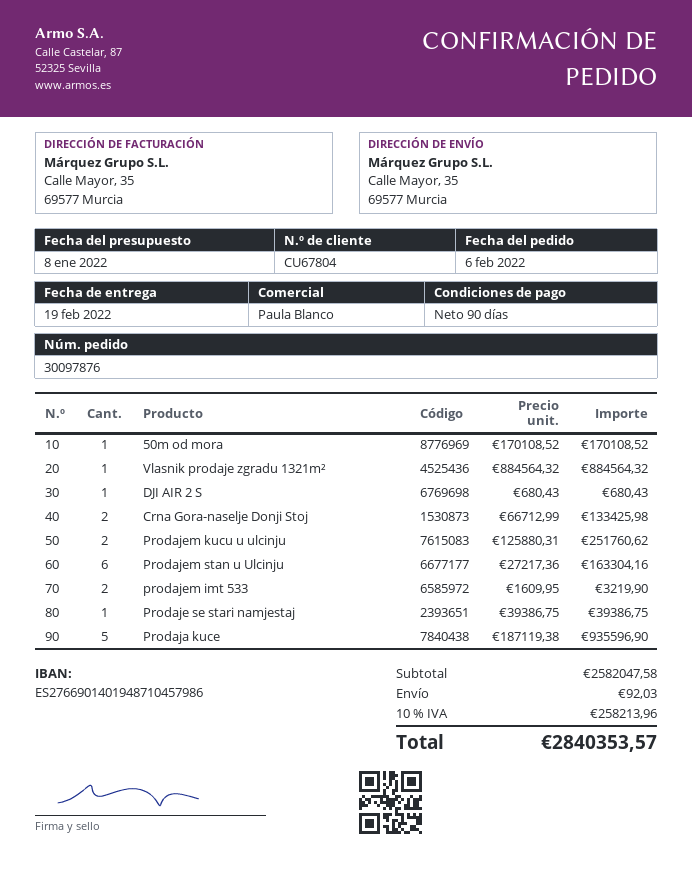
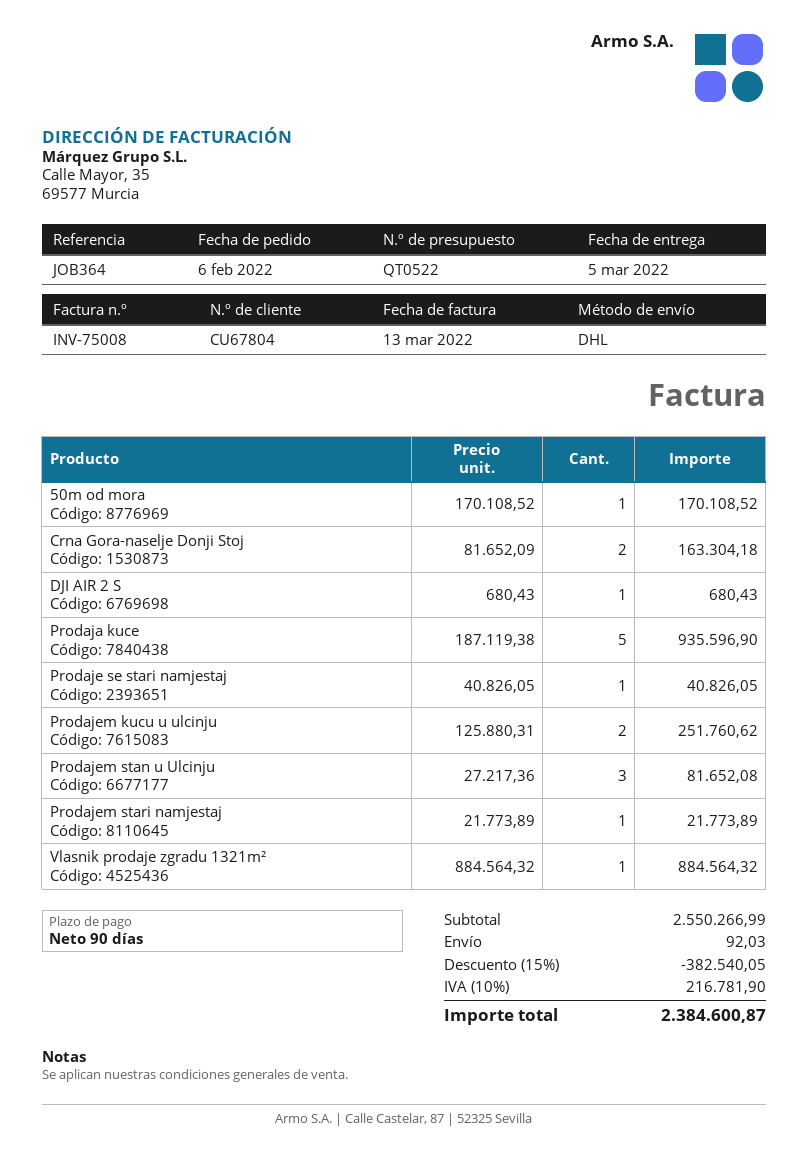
delivery date: 2022-02-19 -> 2022-03-05
Crna Gora-naselje Donji Stoj: 2 x 66712.99 = 133425.98 -> 2 x 81652.09 = 163304.18
Prodajem stan u Ulcinju: 6 x 27217.36 = 163304.16 -> 3 x 27217.36 = 81652.08
prodajem imt 533: 2 x 1609.95 = 3219.90 -> none
Prodaje se stari namjestaj: 1 x 39386.75 = 39386.75 -> 1 x 40826.05 = 40826.05
Prodajem stari namjestaj: none -> 1 x 21773.89 = 21773.89
subtotal: 2582047.58 -> 2550266.99
discount: none -> 15% = 382540.05
tax: 10% = 258213.96 -> 10% = 216781.90
total: 2840353.57 -> 2384600.87

